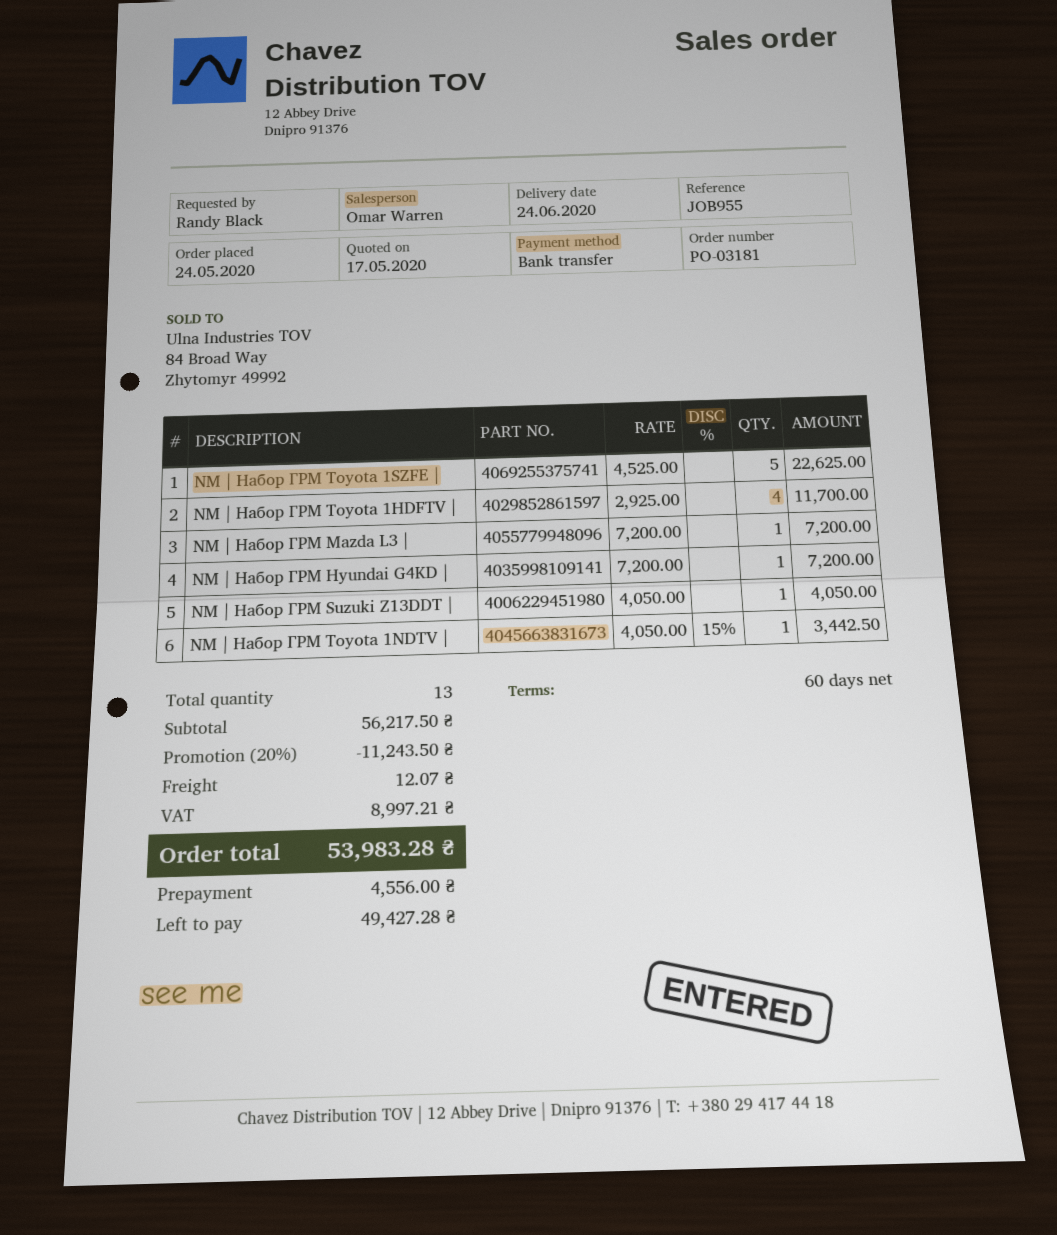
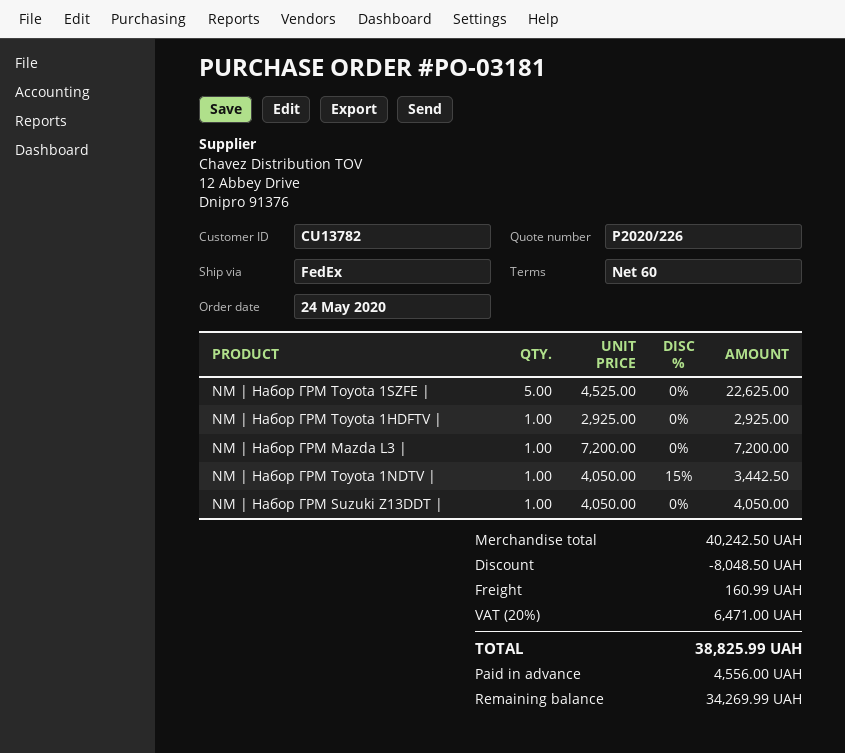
NM | Набор ГРМ Toyota 1HDFTV |: 4 x 2925.00 = 11700.00 -> 1 x 2925.00 = 2925.00
NM | Набор ГРМ Hyundai G4KD |: 1 x 7200.00 = 7200.00 -> none
subtotal: 56217.50 -> 40242.50
discount: 11243.50 -> 8048.50
shipping: 12.07 -> 160.99
tax: 8997.21 -> 6471.00
total: 53983.28 -> 38825.99
balance: 49427.28 -> 34269.99

